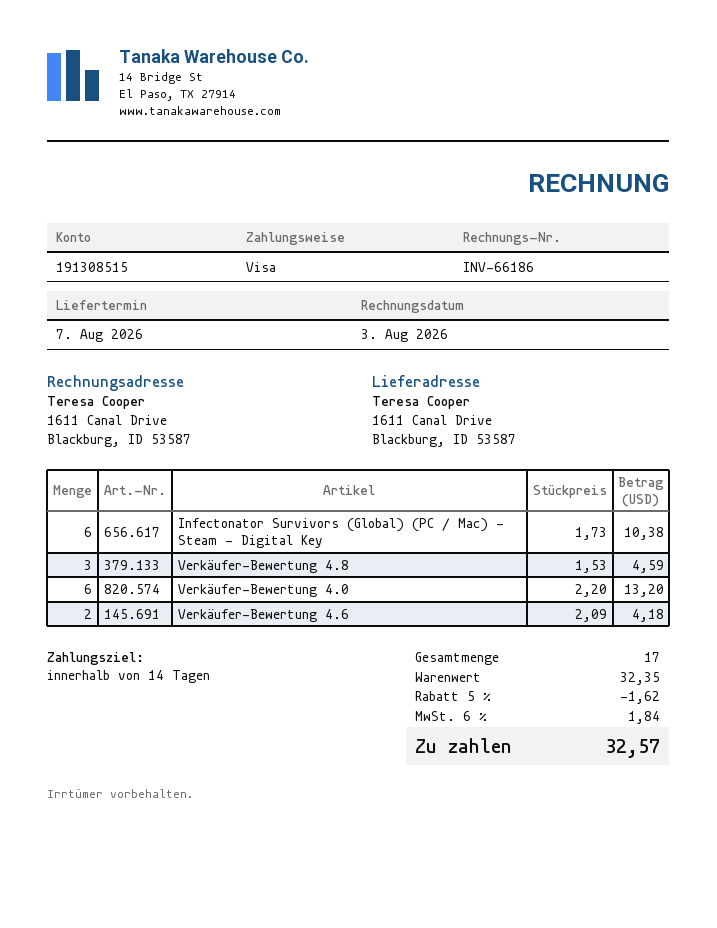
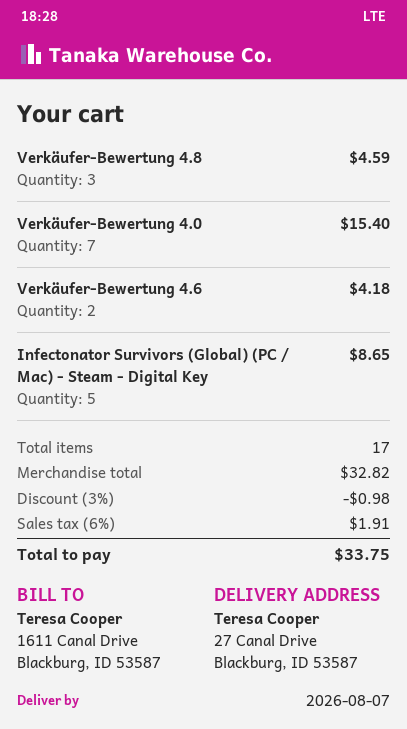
ship to: 1611 Canal Drive, Blackburg, ID 53587 -> 27 Canal Drive, Blackburg, ID 53587
Infectonator Survivors (Global) (PC / Mac) - Steam - Digital Key: 6 for 10.38 -> 5 for 8.65
Verkäufer-Bewertung 4.0: 6 for 13.20 -> 7 for 15.40
subtotal: 32.35 -> 32.82
discount: 5% = 1.62 -> 3% = 0.98
tax: 6% = 1.84 -> 6% = 1.91
total: 32.57 -> 33.75

